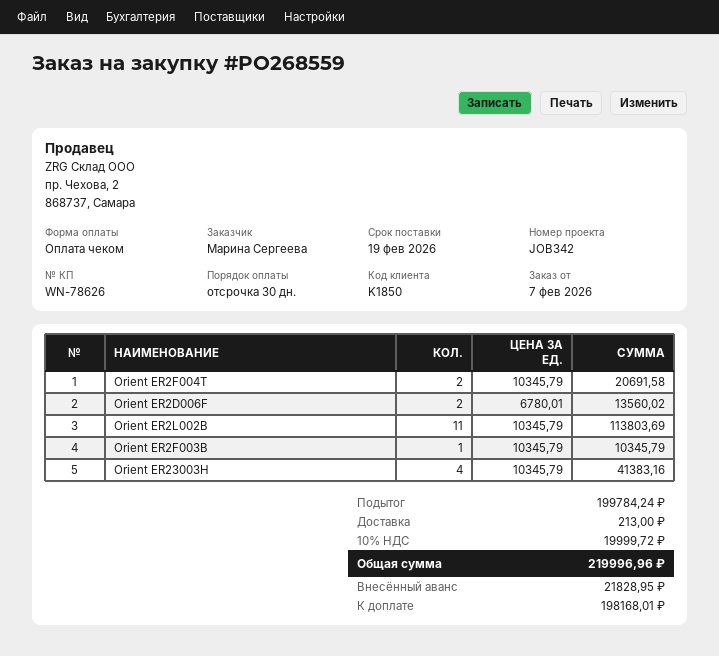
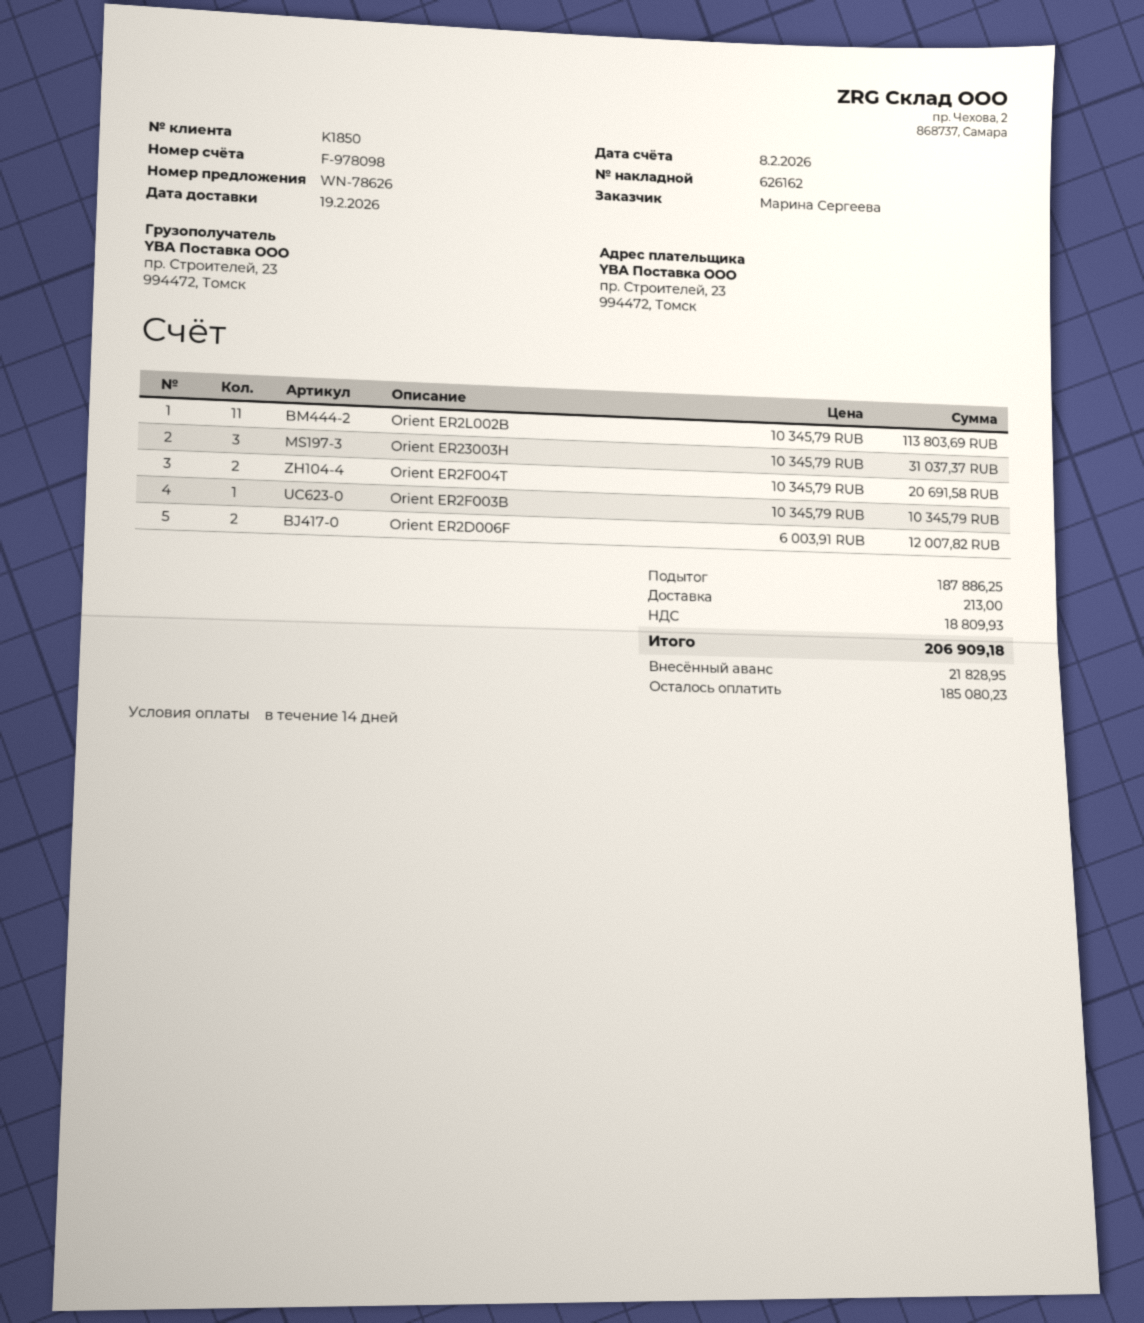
payment terms: 30 days -> 14 days
Orient ER2D006F: 2 x 6780.01 = 13560.02 -> 2 x 6003.91 = 12007.82
Orient ER23003H: 4 x 10345.79 = 41383.16 -> 3 x 10345.79 = 31037.37
subtotal: 199784.24 -> 187886.25
tax: 19999.72 -> 18809.93
total: 219996.96 -> 206909.18
balance: 198168.01 -> 185080.23

